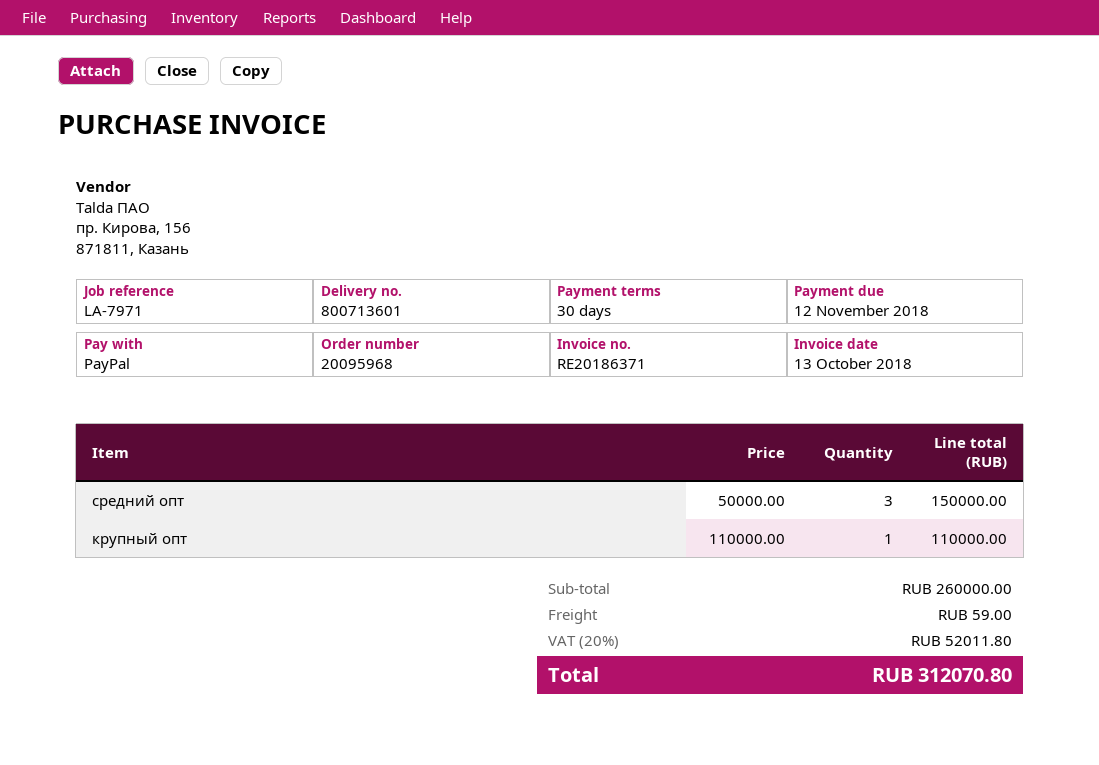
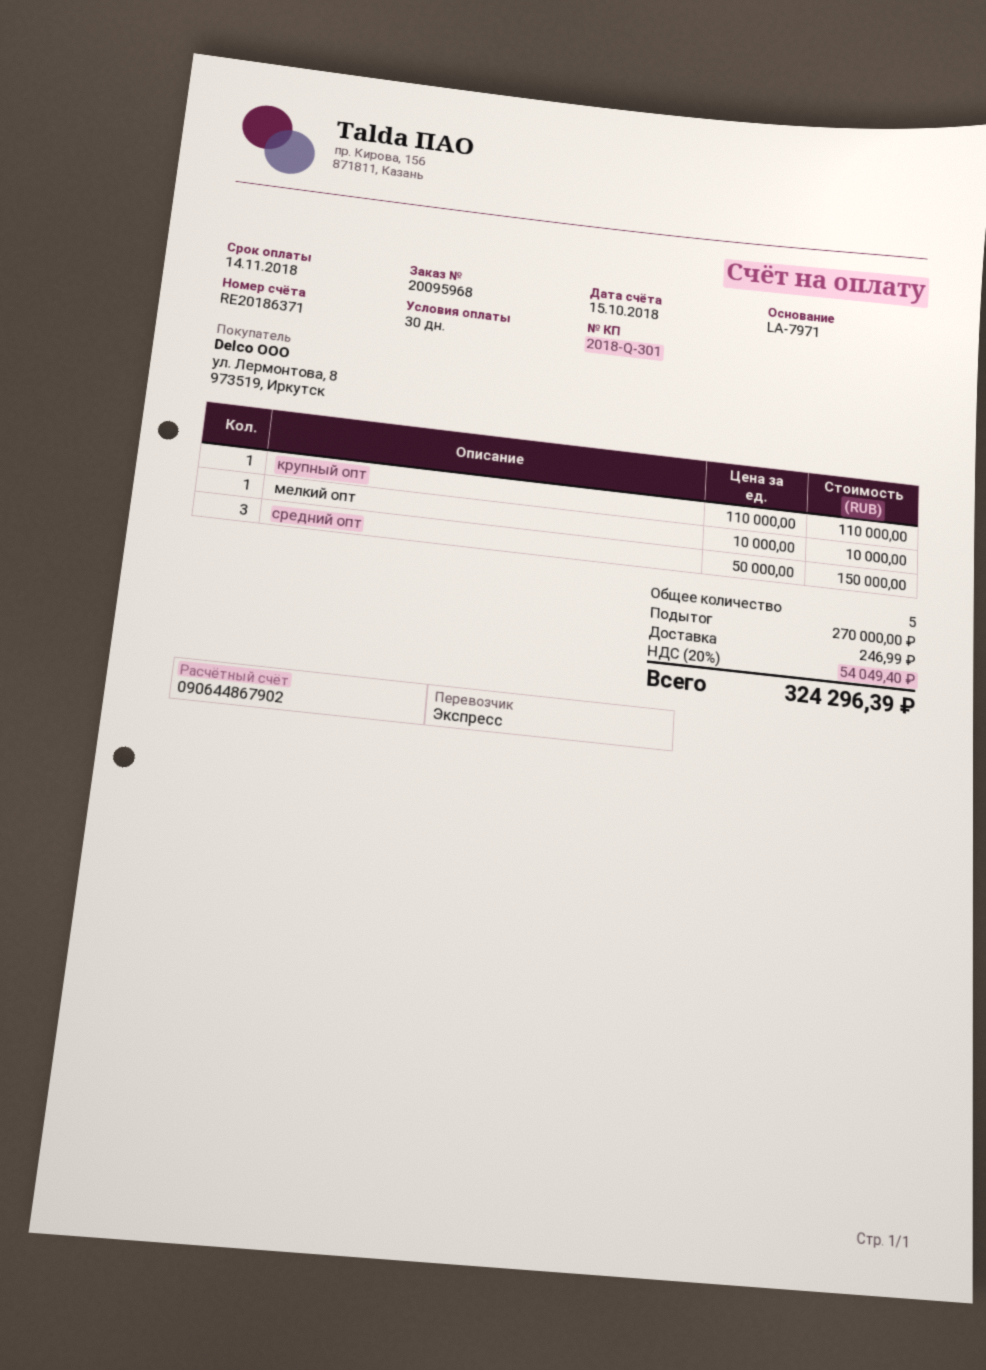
invoice date: 2018-10-13 -> 2018-10-15
due date: 2018-11-12 -> 2018-11-14
мелкий опт: none -> 1 x 10000.00 = 10000.00
subtotal: 260000.00 -> 270000.00
shipping: 59.00 -> 246.99
tax: 20% = 52011.80 -> 20% = 54049.40
total: 312070.80 -> 324296.39

